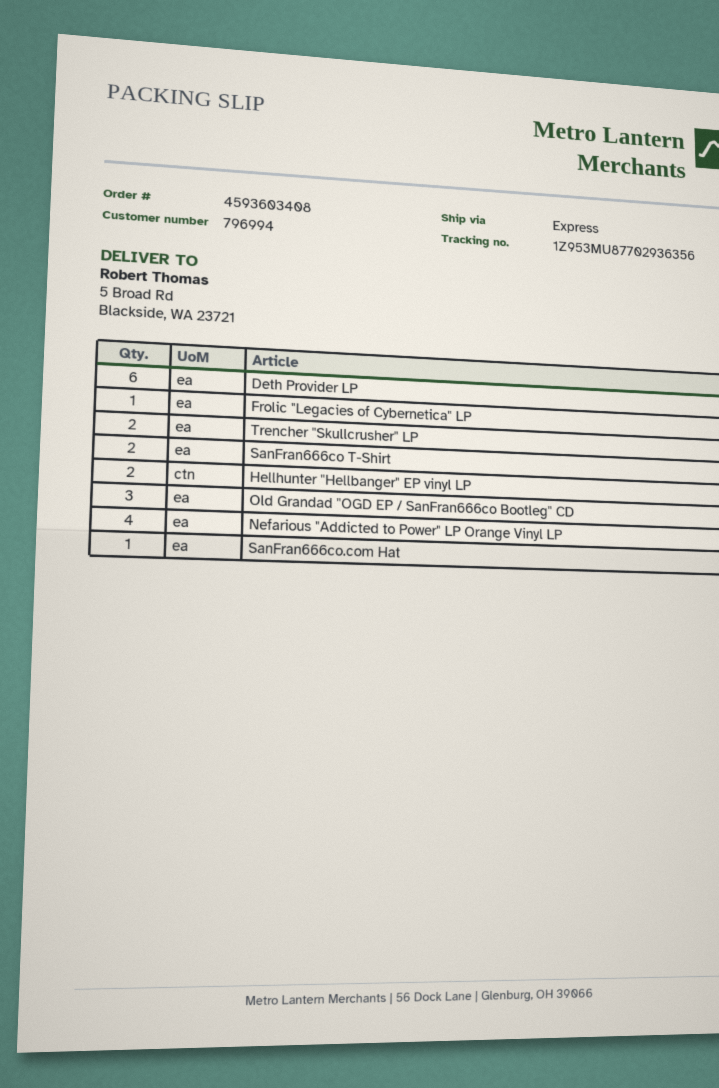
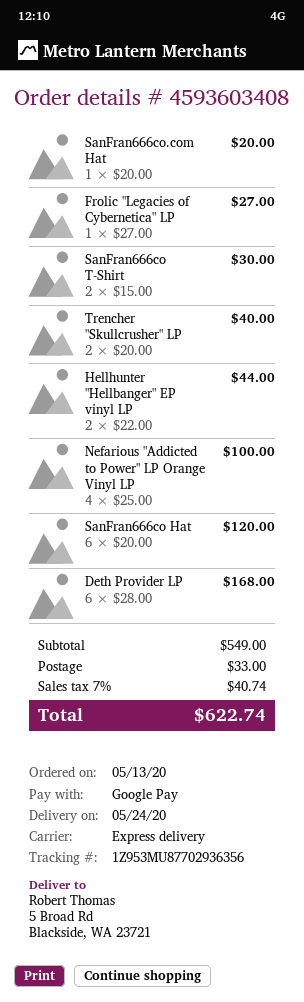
Old Grandad "OGD EP / SanFran666co Bootleg" CD: 3 -> none
SanFran666co Hat: none -> 6

